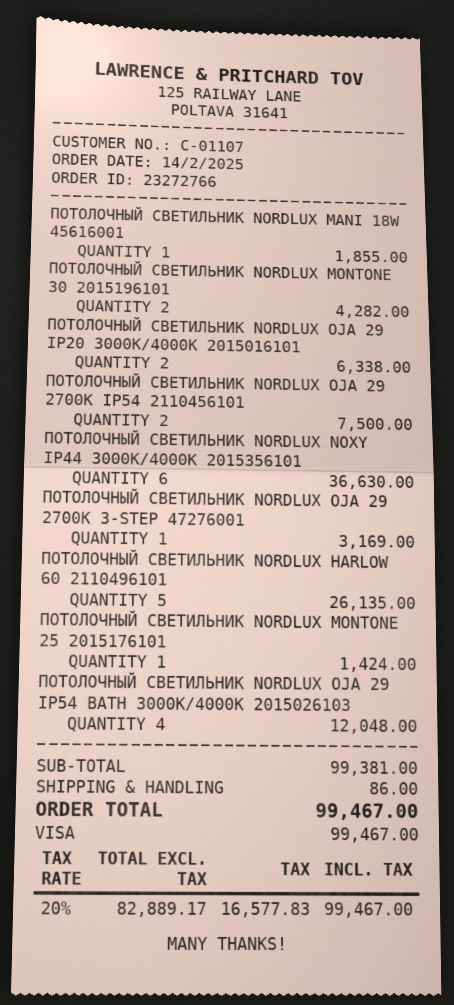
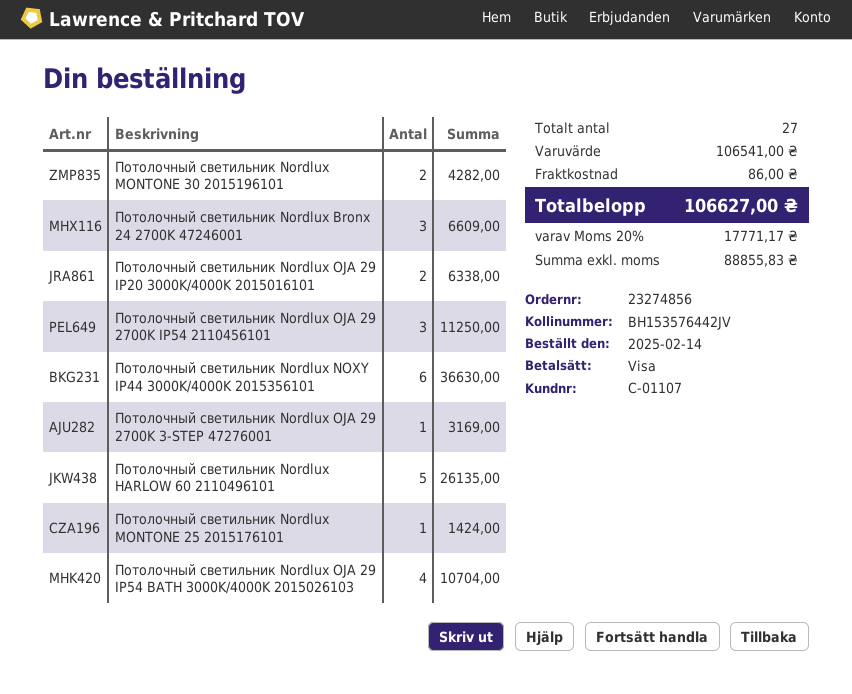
order number: 23272766 -> 23274856
ПОТОЛОЧНЫЙ СВЕТИЛЬНИК NORDLUX MANI 18W 45616001: 1 for 1855.00 -> none
ПОТОЛОЧНЫЙ СВЕТИЛЬНИК NORDLUX OJA 29 2700K IP54 2110456101: 2 for 7500.00 -> 3 for 11250.00
ПОТОЛОЧНЫЙ СВЕТИЛЬНИК NORDLUX OJA 29 IP54 BATH 3000K/4000K 2015026103: 4 for 12048.00 -> 4 for 10704.00
Потолочный светильник Nordlux Bronx 24 2700K 47246001: none -> 3 for 6609.00
subtotal: 99381.00 -> 106541.00
net: 82889.17 -> 88855.83
tax: 20% = 16577.83 -> 20% = 17771.17
total: 99467.00 -> 106627.00

